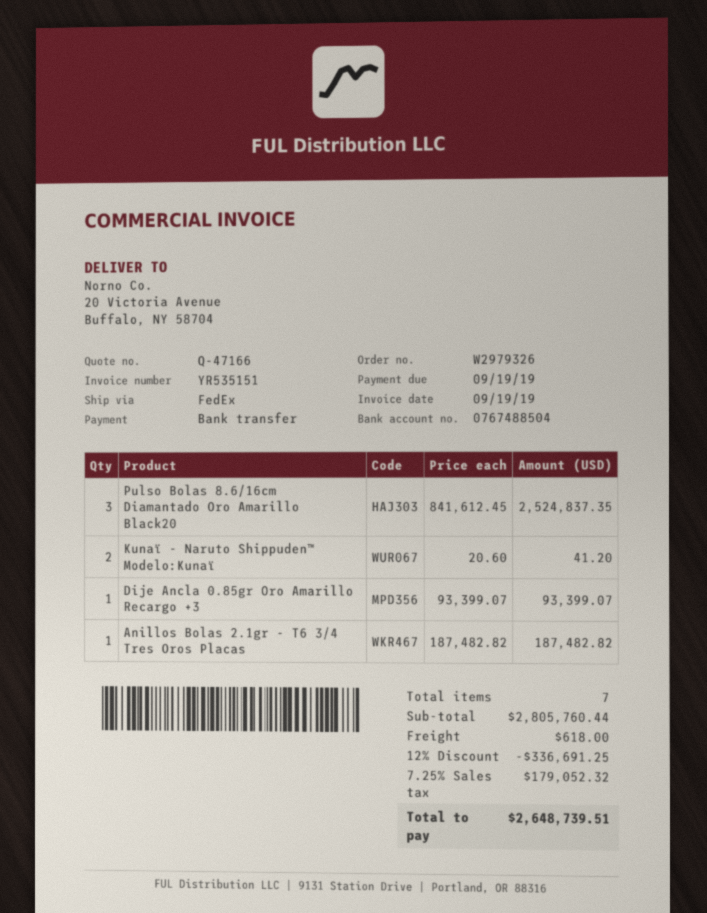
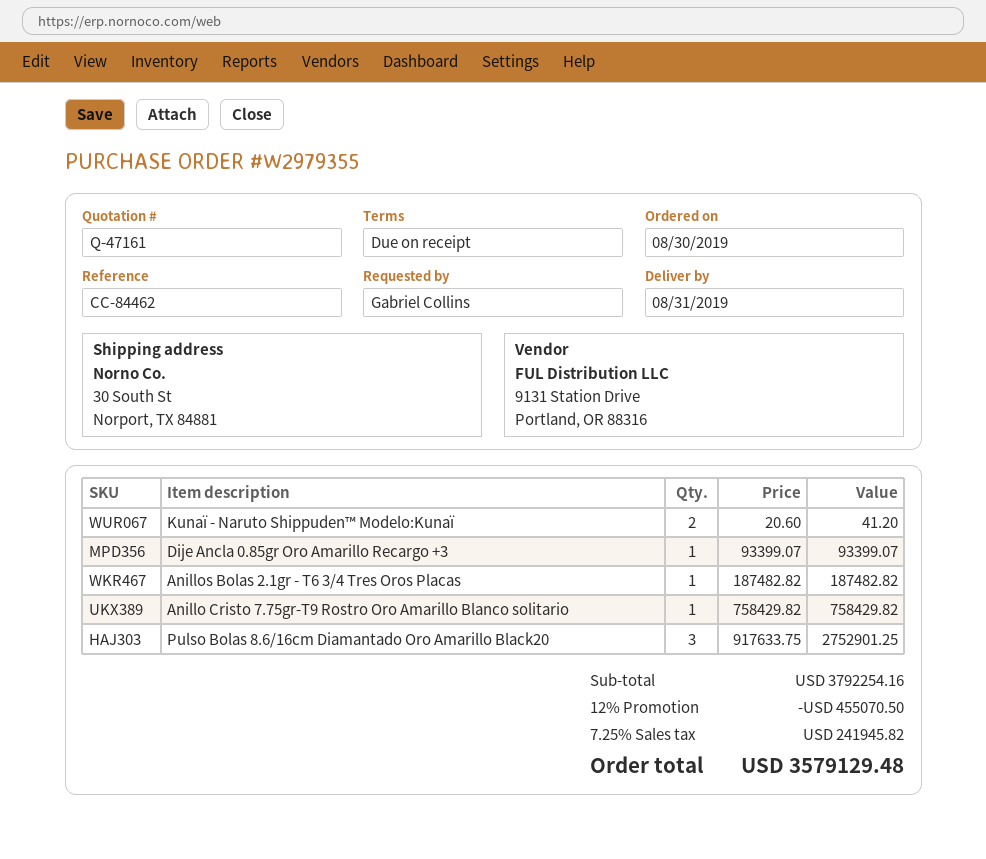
quote number: Q-47166 -> Q-47161
order number: W2979326 -> W2979355
ship to: 20 Victoria Avenue, Buffalo, NY 58704 -> 30 South St, Norport, TX 84881
Pulso Bolas 8.6/16cm Diamantado Oro Amarillo Black20: 3 x 841612.45 = 2524837.35 -> 3 x 917633.75 = 2752901.25
Anillo Cristo 7.75gr-T9 Rostro Oro Amarillo Blanco solitario: none -> 1 x 758429.82 = 758429.82
subtotal: 2805760.44 -> 3792254.16
discount: 12% = 336691.25 -> 12% = 455070.50
shipping: 618.00 -> none
tax: 7.25% = 179052.32 -> 7.25% = 241945.82
total: 2648739.51 -> 3579129.48

